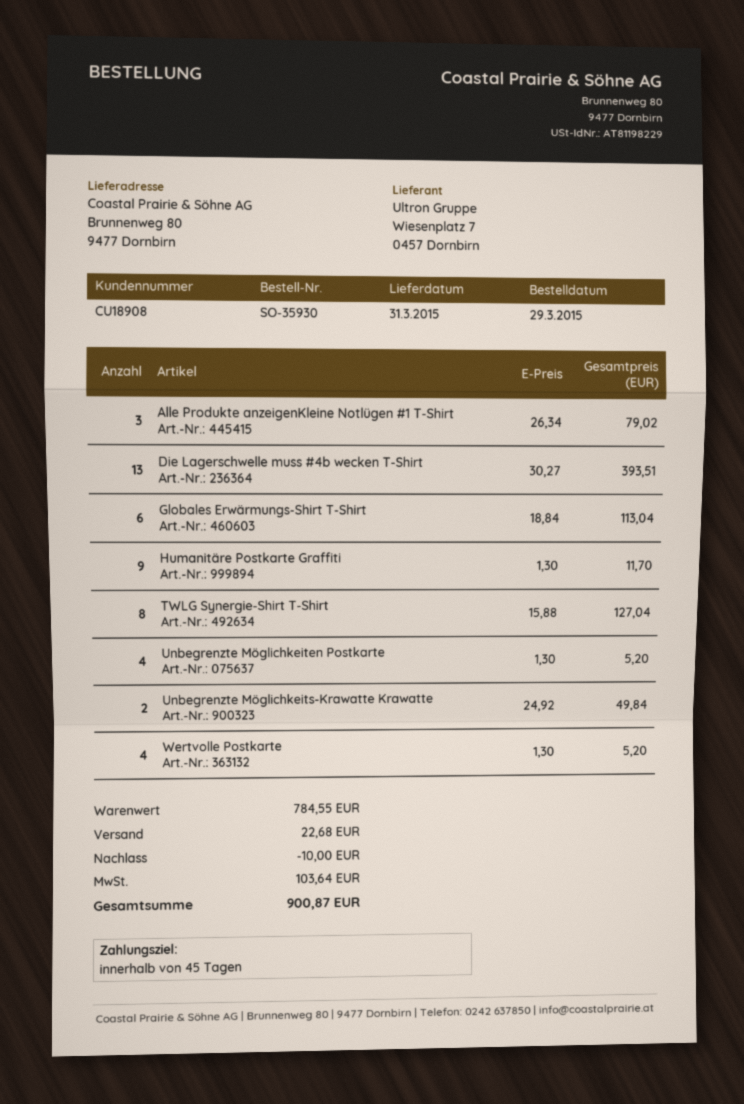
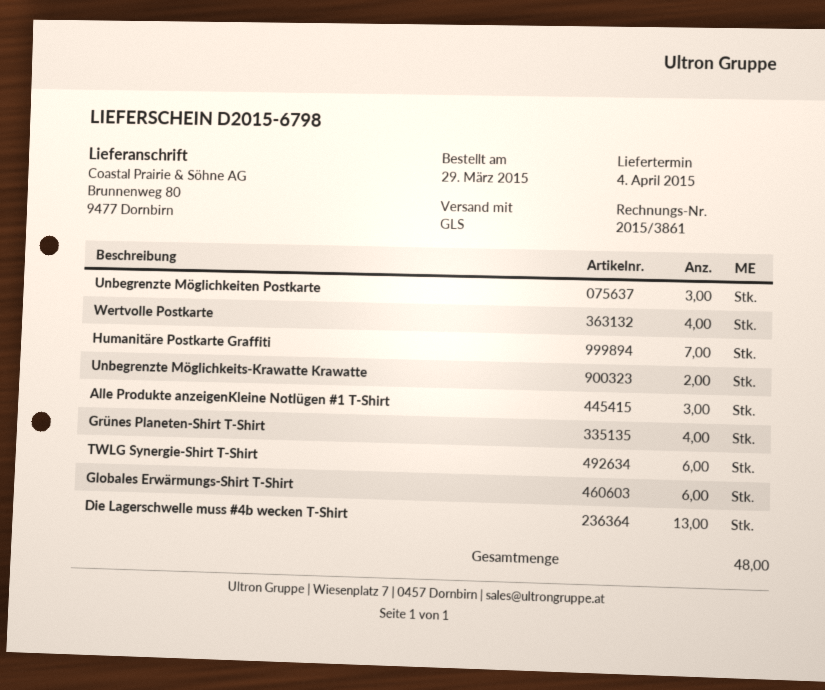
delivery date: 2015-03-31 -> 2015-04-04
Humanitäre Postkarte Graffiti: 9 -> 7
TWLG Synergie-Shirt T-Shirt: 8 -> 6
Unbegrenzte Möglichkeiten Postkarte: 4 -> 3
Grünes Planeten-Shirt T-Shirt: none -> 4

